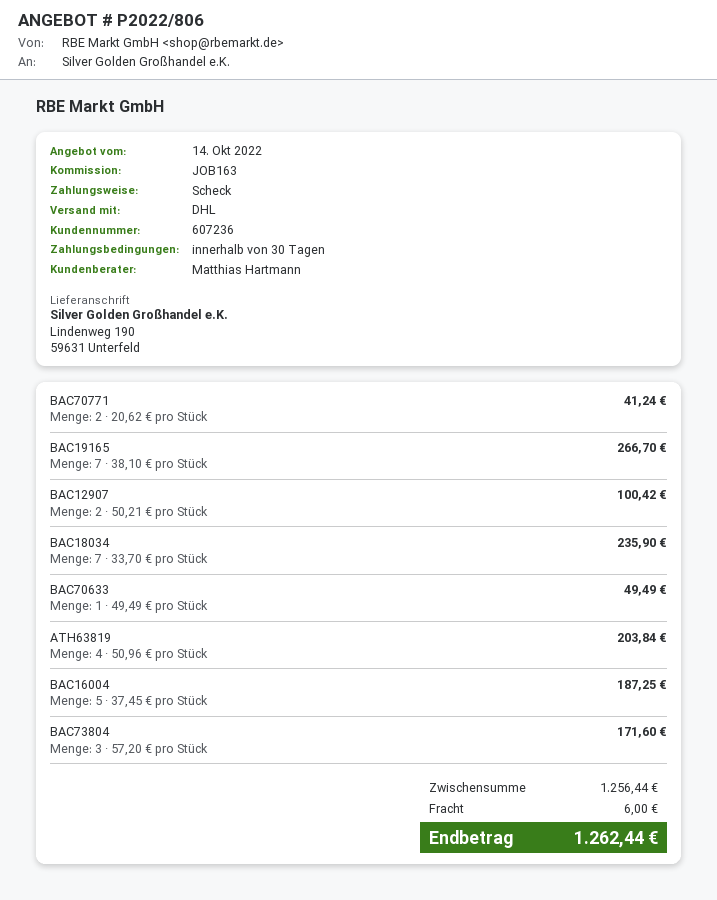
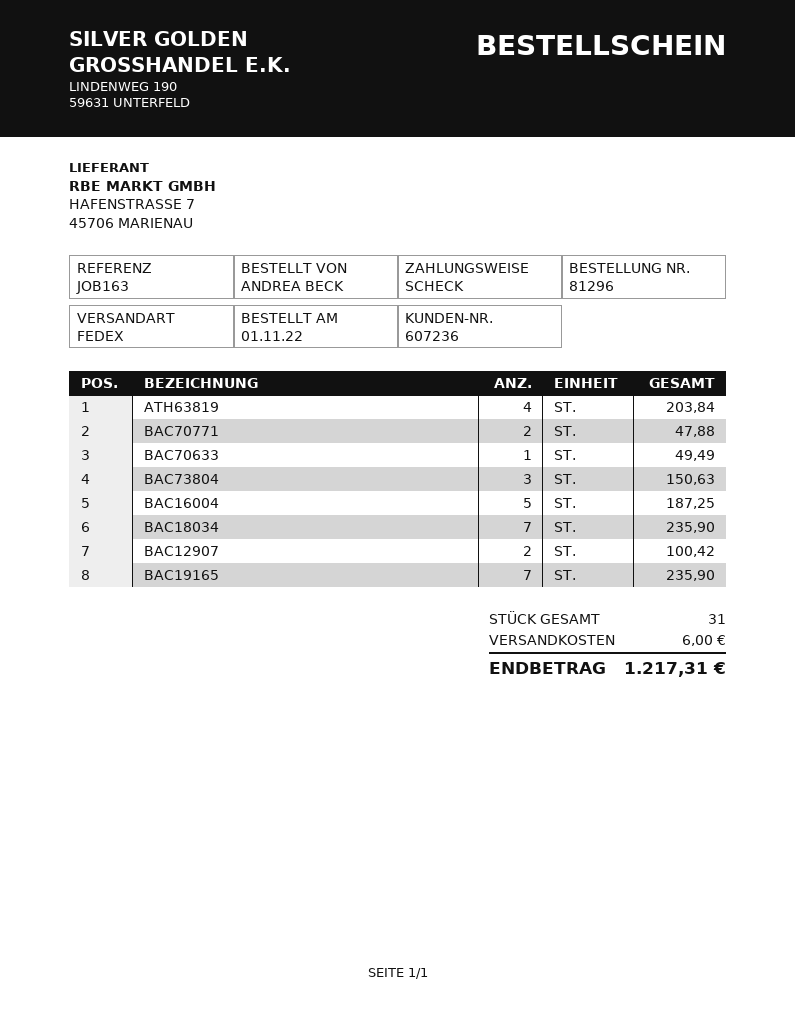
shipping method: DHL -> FedEx
BAC70771: 2 for 41.24 -> 2 for 47.88
BAC19165: 7 for 266.70 -> 7 for 235.90
BAC73804: 3 for 171.60 -> 3 for 150.63
total: 1262.44 -> 1217.31

